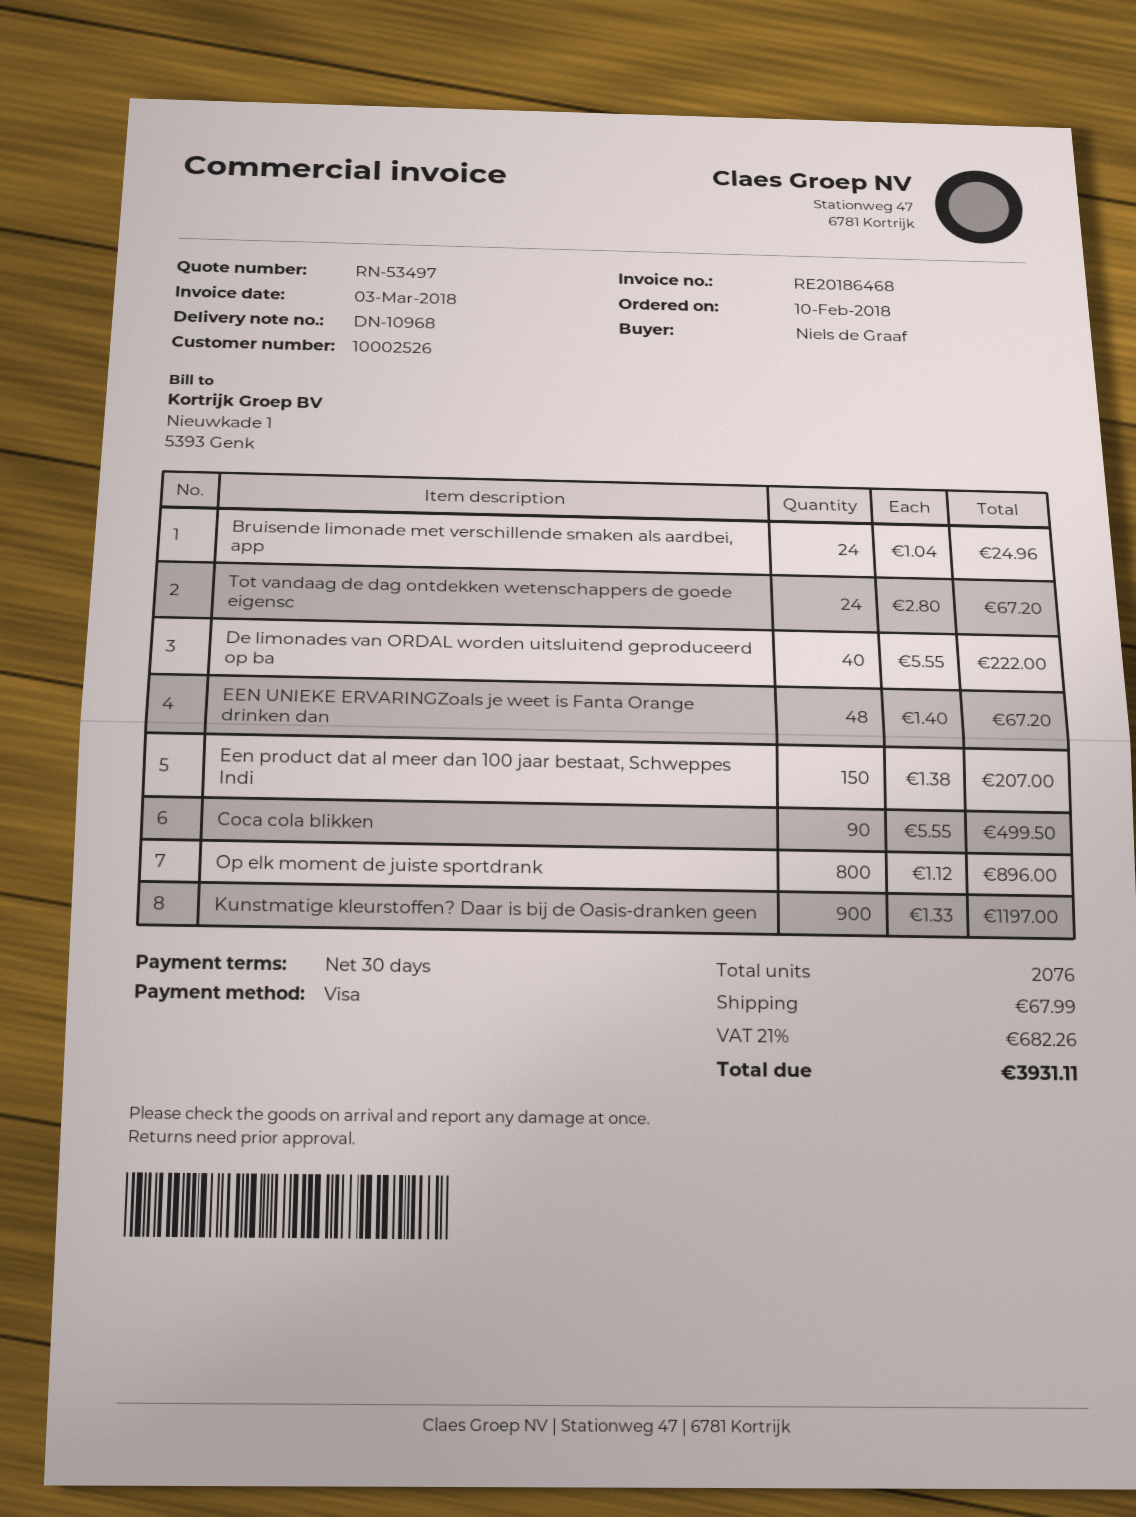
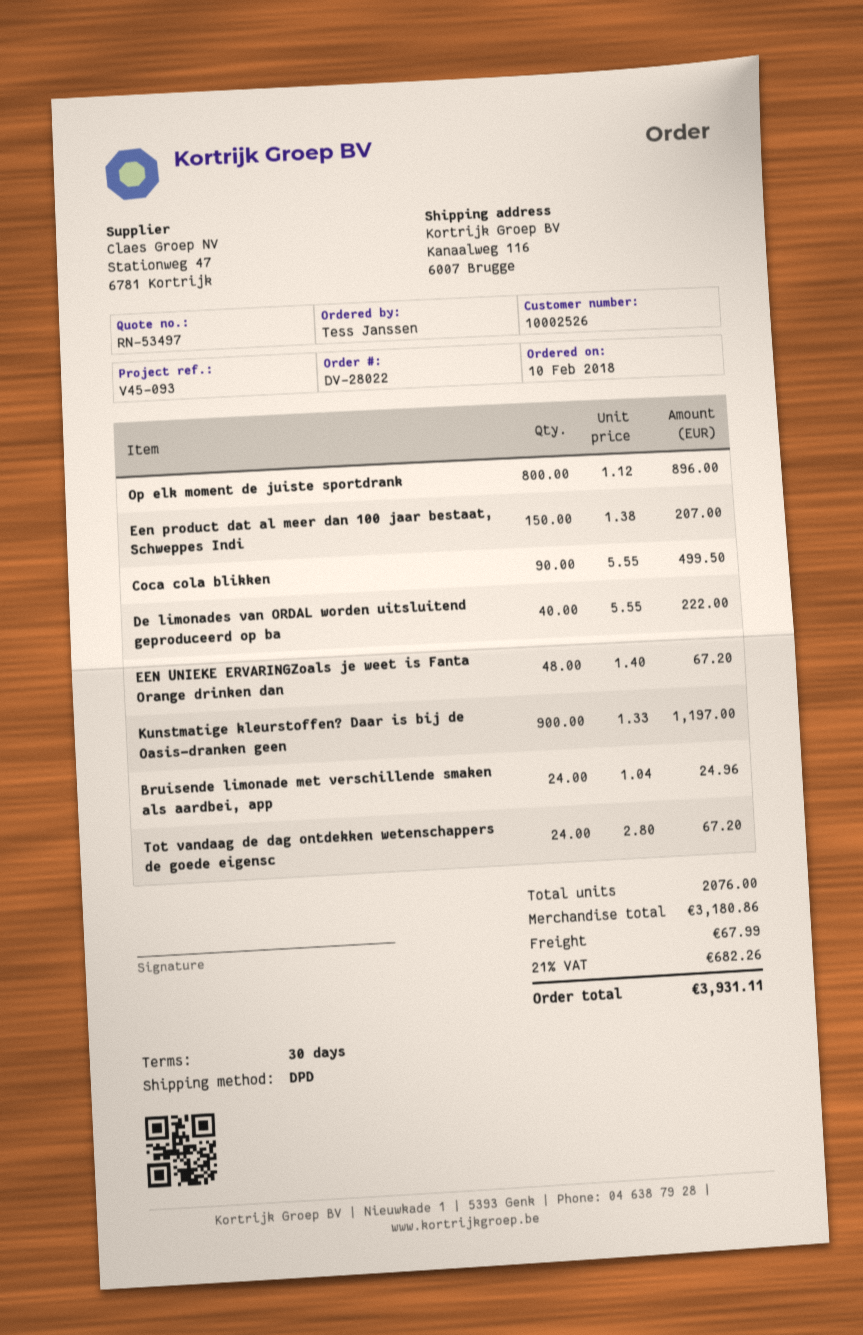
ordered by: Niels de Graaf -> Tess Janssen

